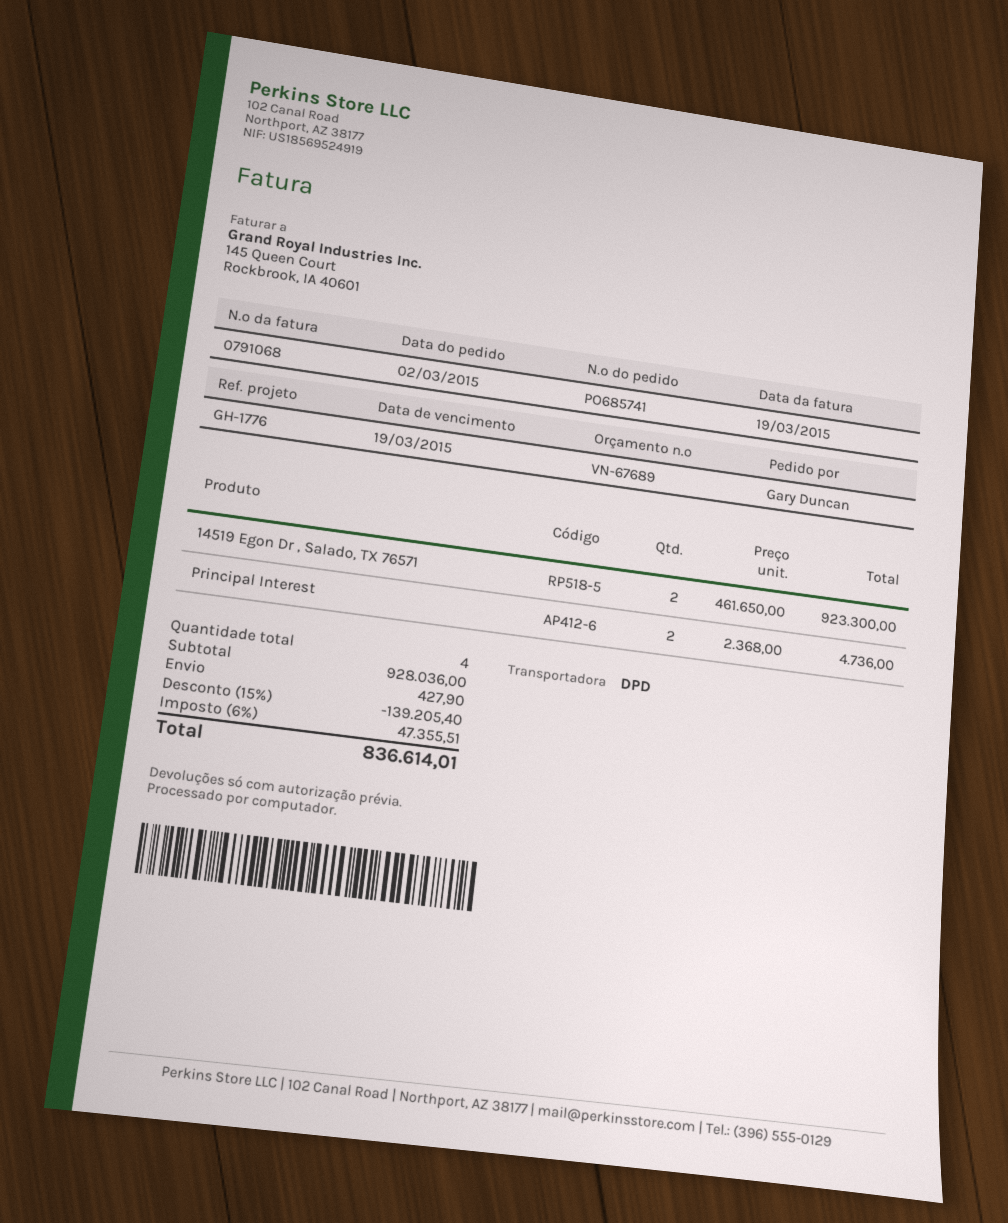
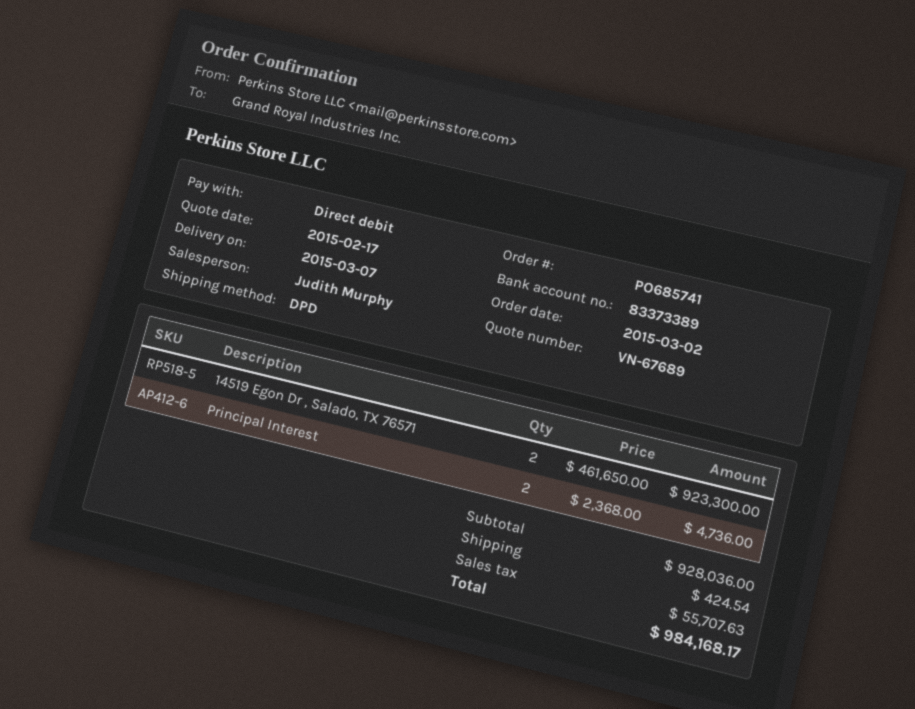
discount: 15% = 139205.40 -> none
shipping: 427.90 -> 424.54
tax: 47355.51 -> 55707.63
total: 836614.01 -> 984168.17

